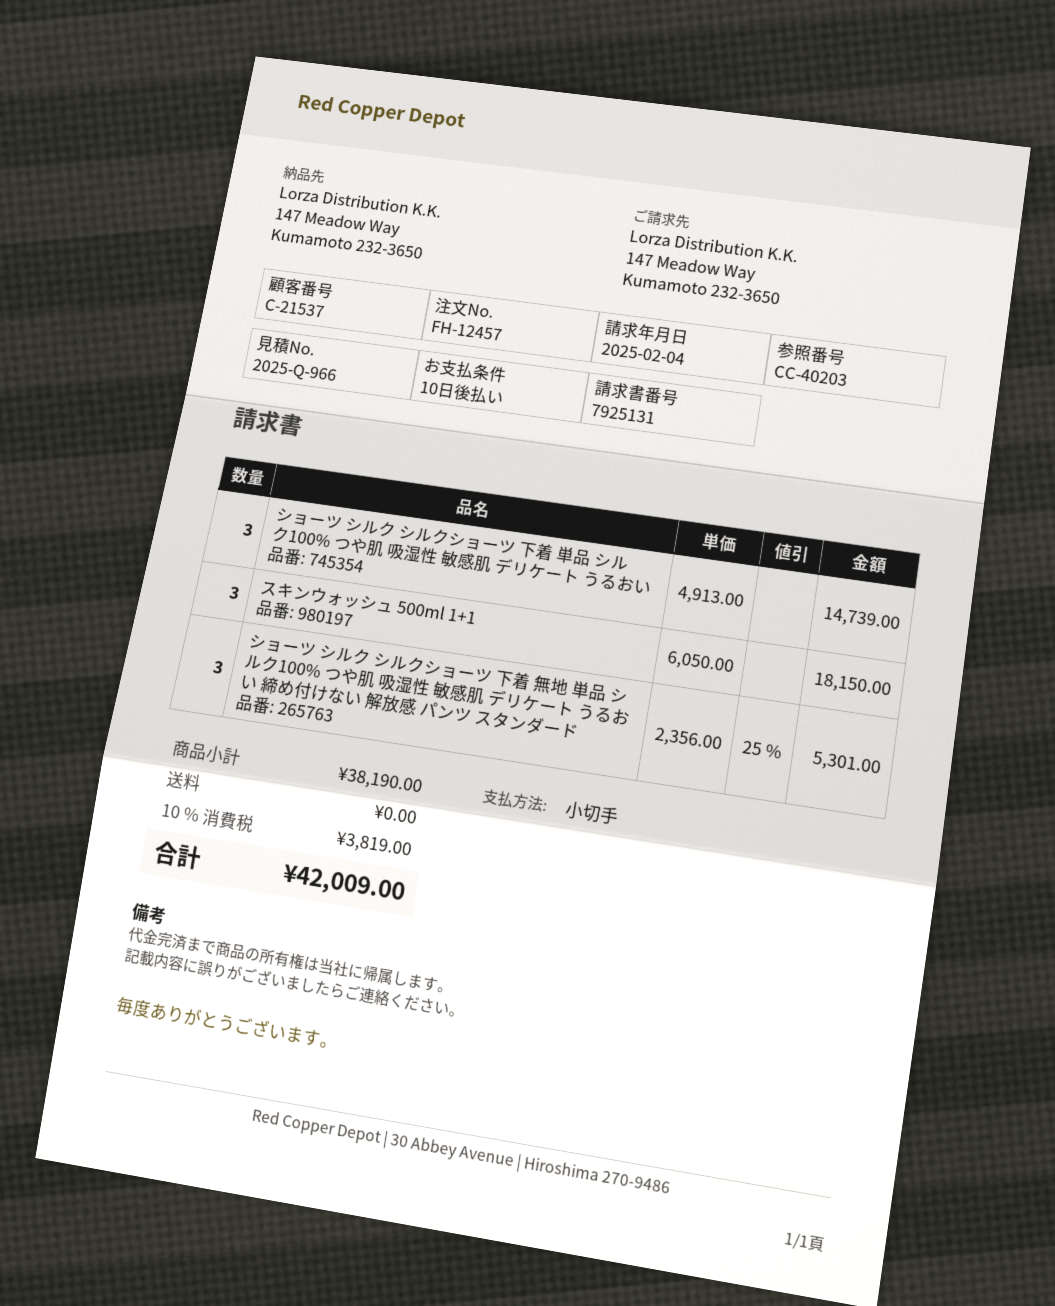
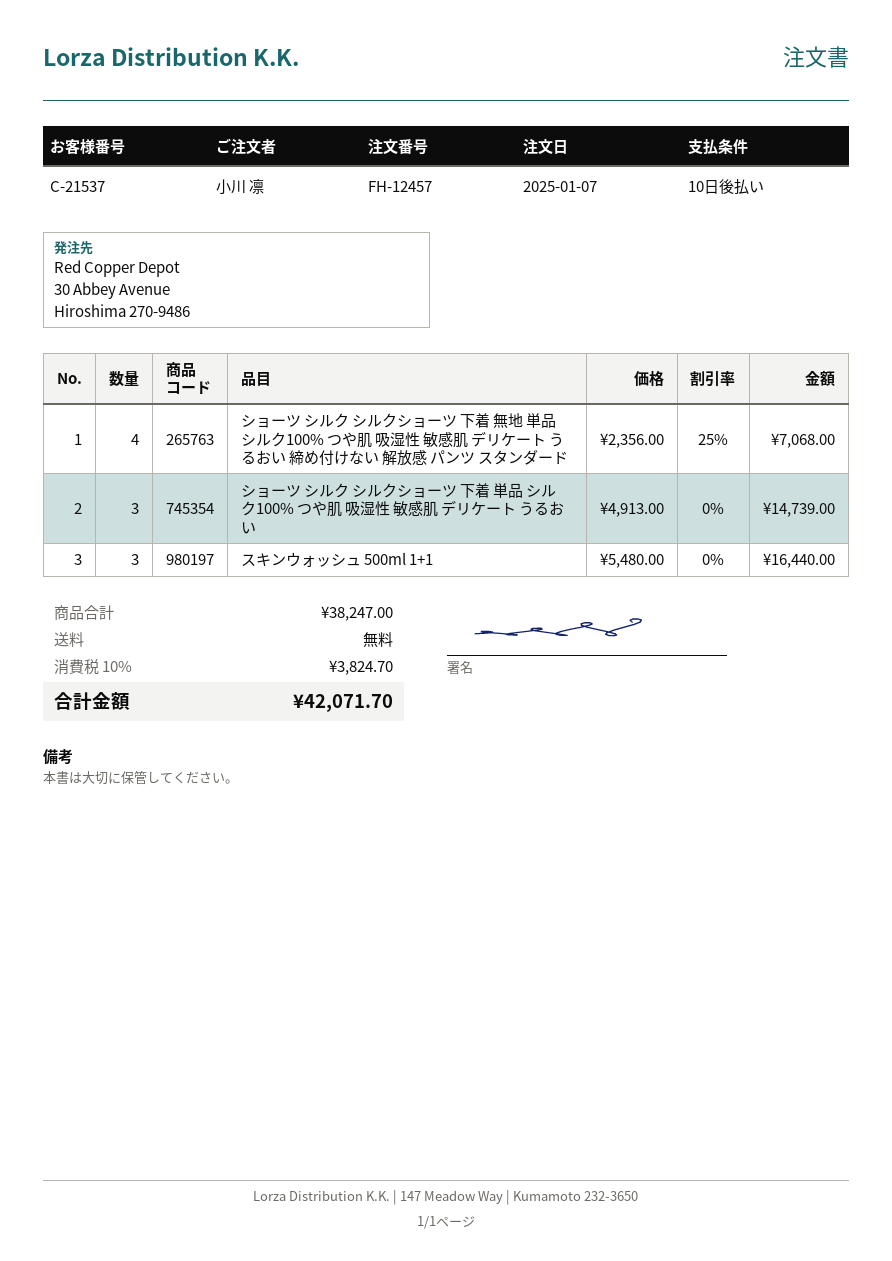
スキンウォッシュ 500ml 1+1: 3 x 6050.00 = 18150.00 -> 3 x 5480.00 = 16440.00
ショーツ シルク シルクショーツ 下着 無地 単品 シルク100% つや肌 吸湿性 敏感肌 デリケート うるおい 締め付けない 解放感 パンツ スタンダード: 3 x 2356.00 - 25% = 5301.00 -> 4 x 2356.00 - 25% = 7068.00
subtotal: 38190.00 -> 38247.00
tax: 10% = 3819.00 -> 10% = 3824.70
total: 42009.00 -> 42071.70

